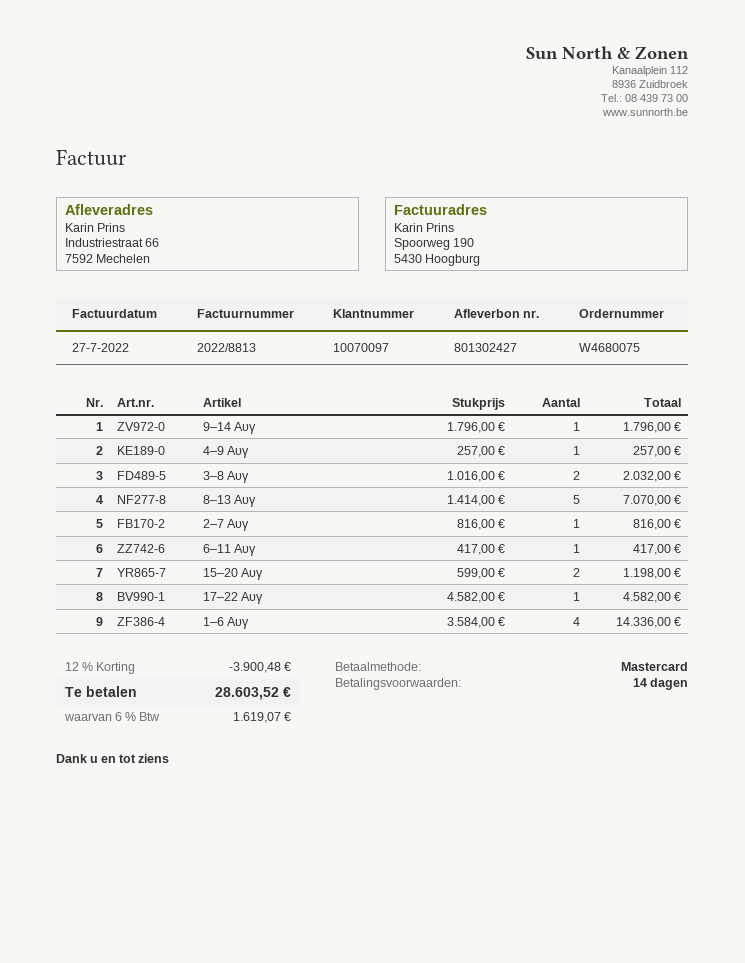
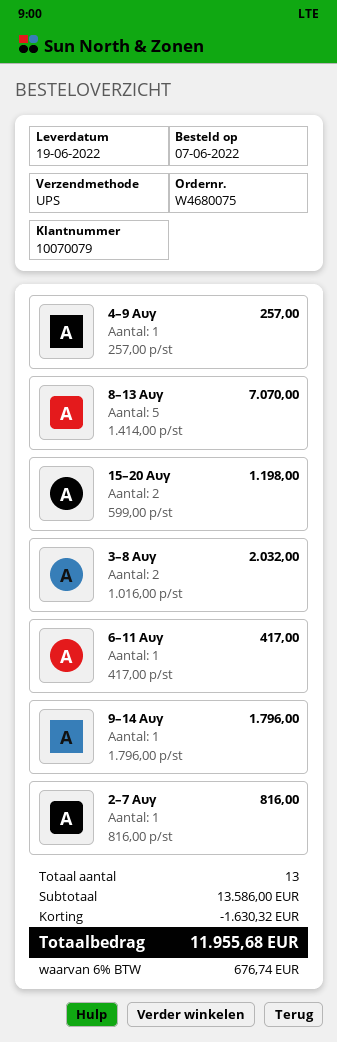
customer number: 10070097 -> 10070079
17–22 Αυγ: 1 x 4582.00 = 4582.00 -> none
1–6 Αυγ: 4 x 3584.00 = 14336.00 -> none
discount: 3900.48 -> 1630.32
tax: 6% = 1619.07 -> 6% = 676.74
total: 28603.52 -> 11955.68

